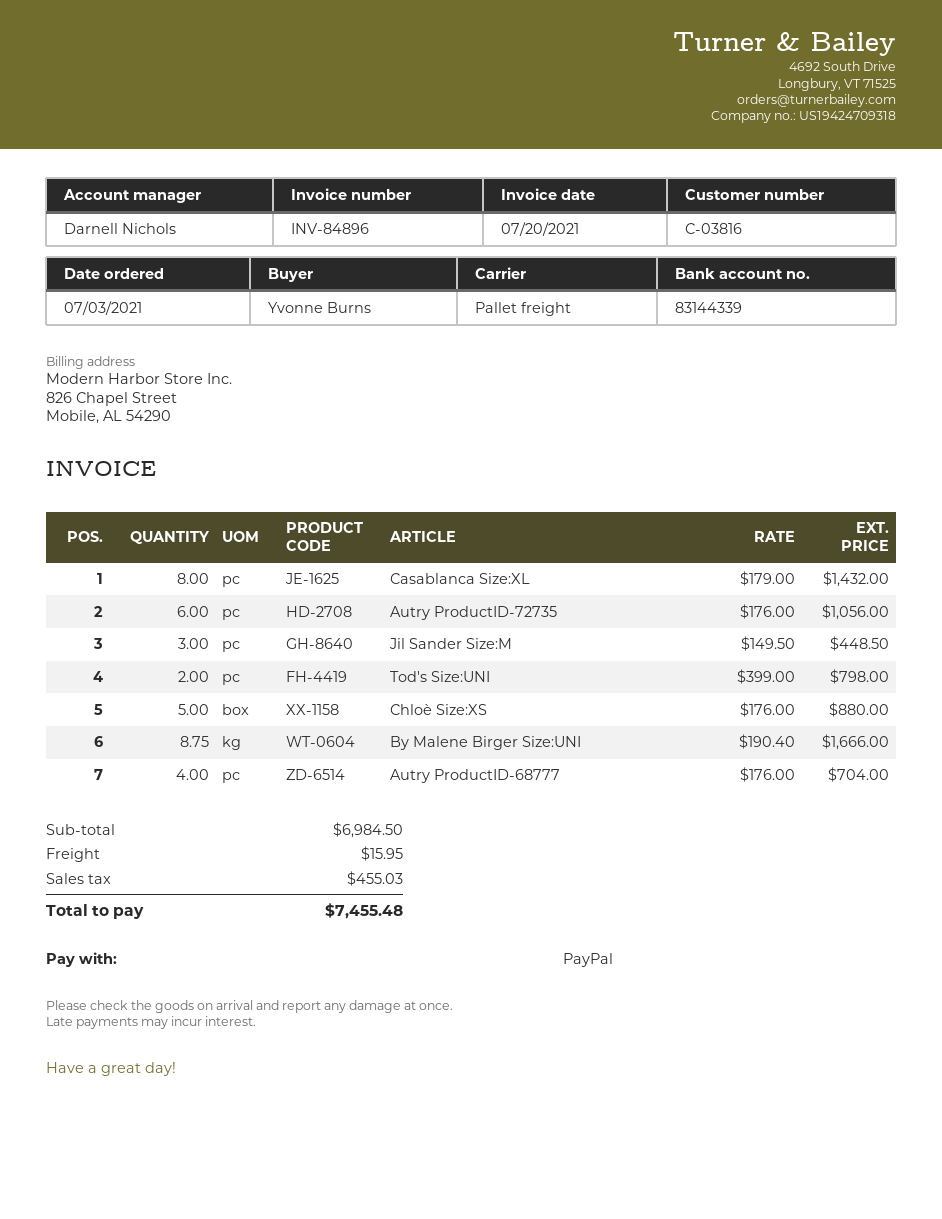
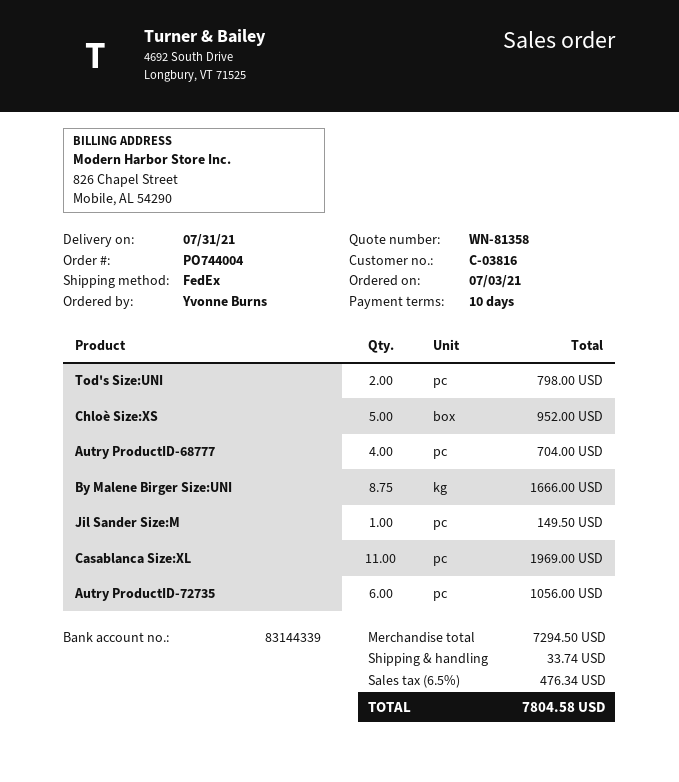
shipping method: pallet freight -> FedEx
Casablanca Size:XL: 8 for 1432.00 -> 11 for 1969.00
Jil Sander Size:M: 3 for 448.50 -> 1 for 149.50
Chloè Size:XS: 5 for 880.00 -> 5 for 952.00
subtotal: 6984.50 -> 7294.50
shipping: 15.95 -> 33.74
tax: 455.03 -> 476.34
total: 7455.48 -> 7804.58

